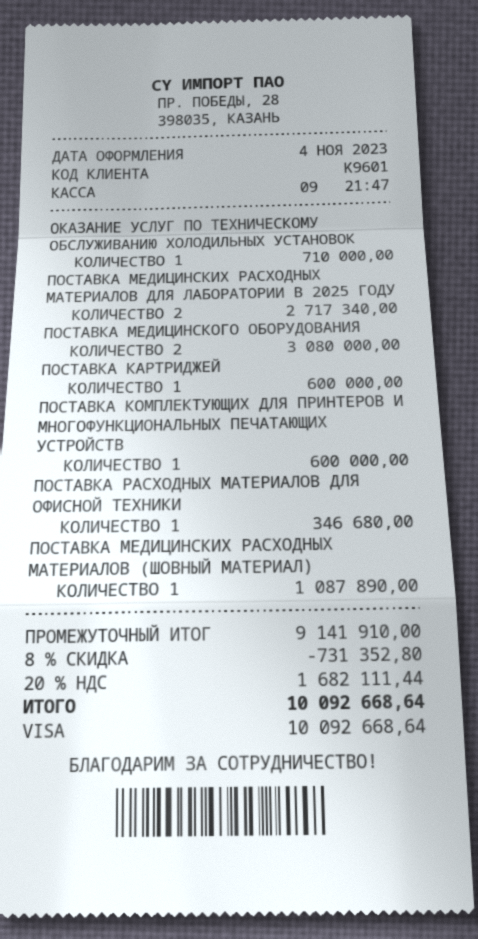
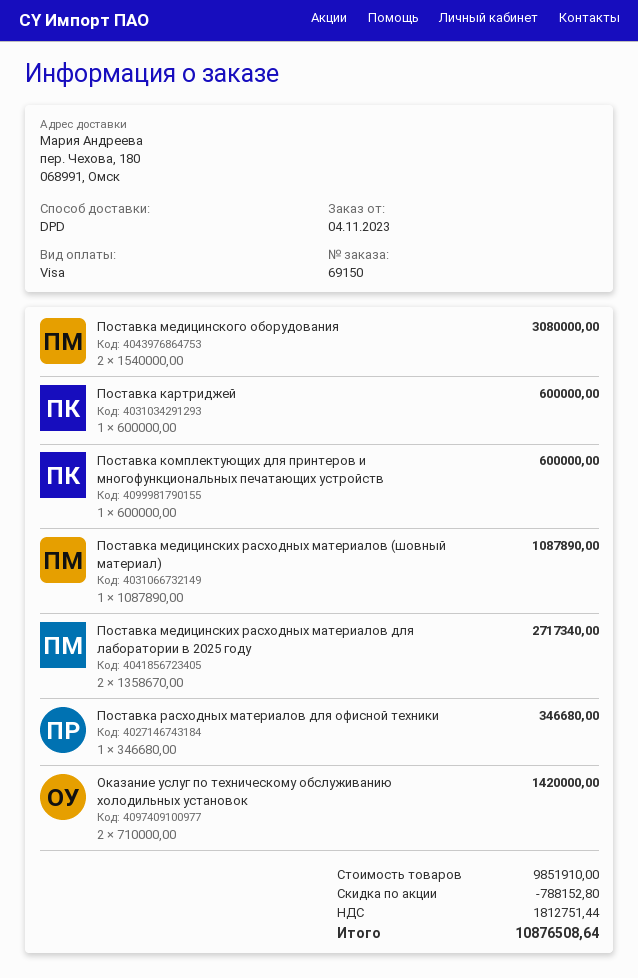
ОКАЗАНИЕ УСЛУГ ПО ТЕХНИЧЕСКОМУ ОБСЛУЖИВАНИЮ ХОЛОДИЛЬНЫХ УСТАНОВОК: 1 for 710000.00 -> 2 for 1420000.00
subtotal: 9141910.00 -> 9851910.00
discount: 731352.80 -> 788152.80
tax: 1682111.44 -> 1812751.44
total: 10092668.64 -> 10876508.64

